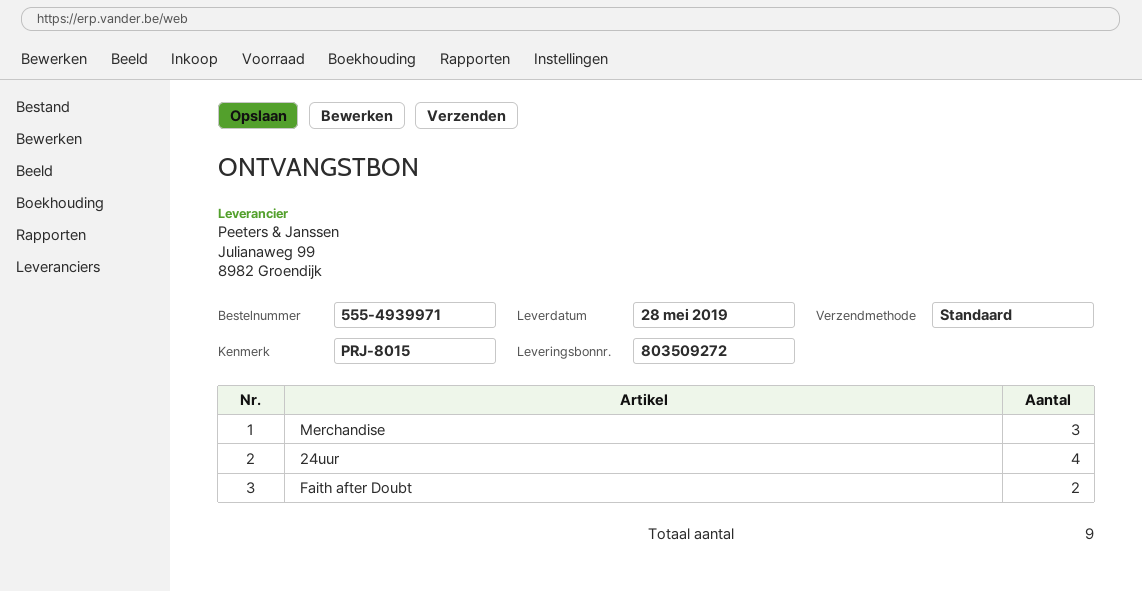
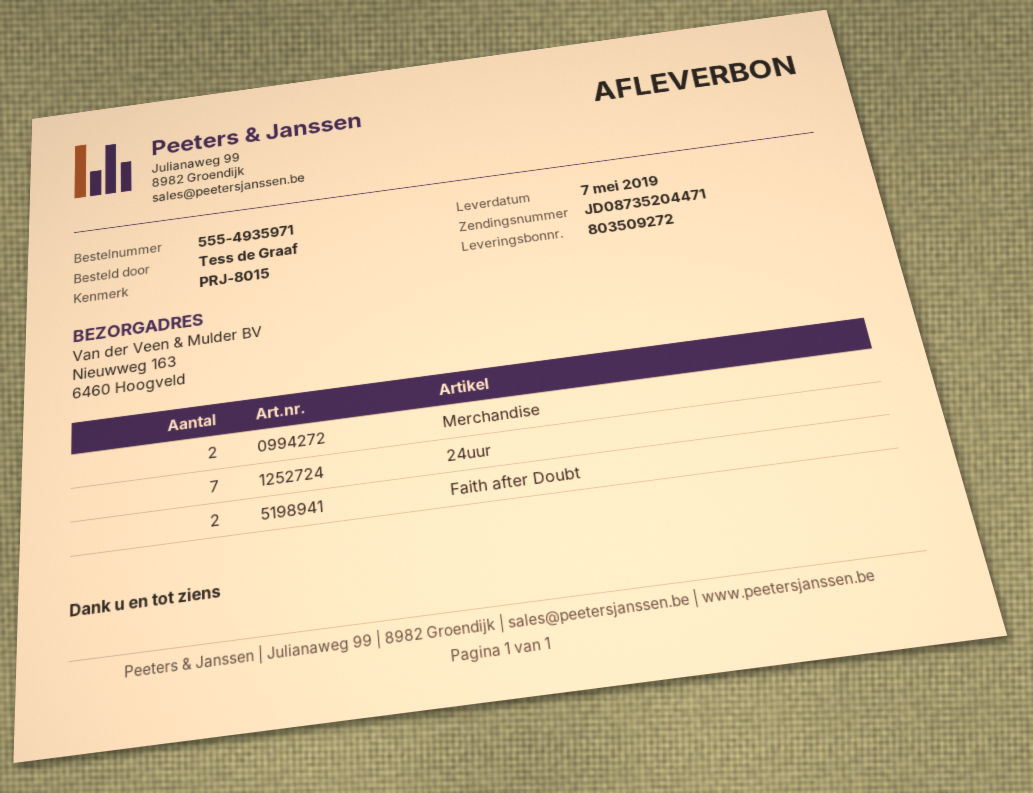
order number: 555-4939971 -> 555-4935971
delivery date: 2019-05-28 -> 2019-05-07
Merchandise: 3 -> 2
24uur: 4 -> 7

